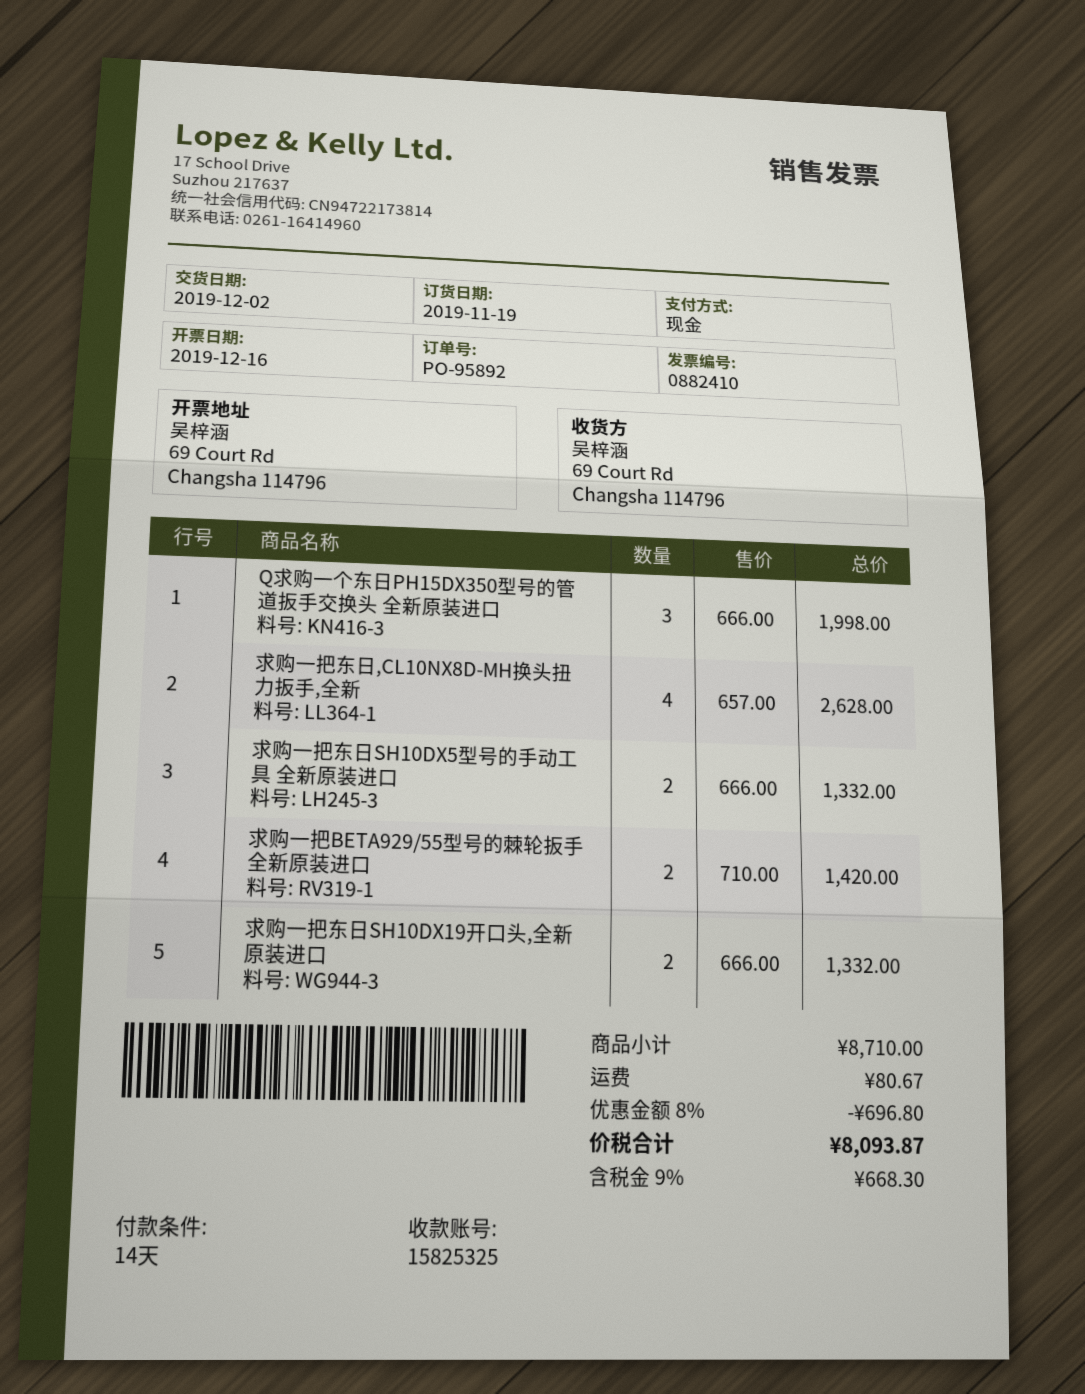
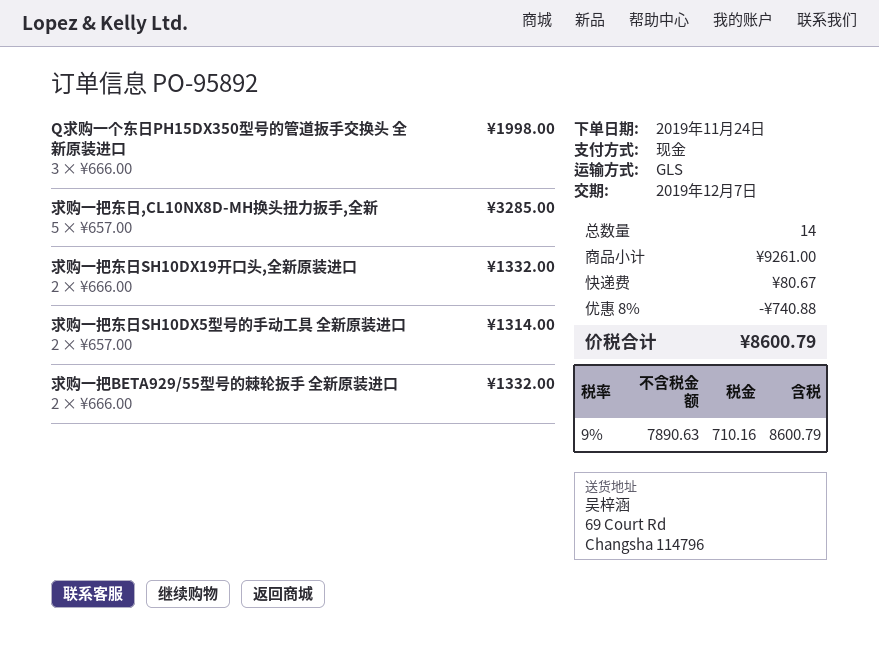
order date: 2019-11-19 -> 2019-11-24
delivery date: 2019-12-02 -> 2019-12-07
求购一把东日,CL10NX8D-MH换头扭力扳手,全新: 4 x 657.00 = 2628.00 -> 5 x 657.00 = 3285.00
求购一把东日SH10DX5型号的手动工具 全新原装进口: 2 x 666.00 = 1332.00 -> 2 x 657.00 = 1314.00
求购一把BETA929/55型号的棘轮扳手 全新原装进口: 2 x 710.00 = 1420.00 -> 2 x 666.00 = 1332.00
subtotal: 8710.00 -> 9261.00
discount: 8% = 696.80 -> 8% = 740.88
tax: 9% = 668.30 -> 9% = 710.16
total: 8093.87 -> 8600.79

